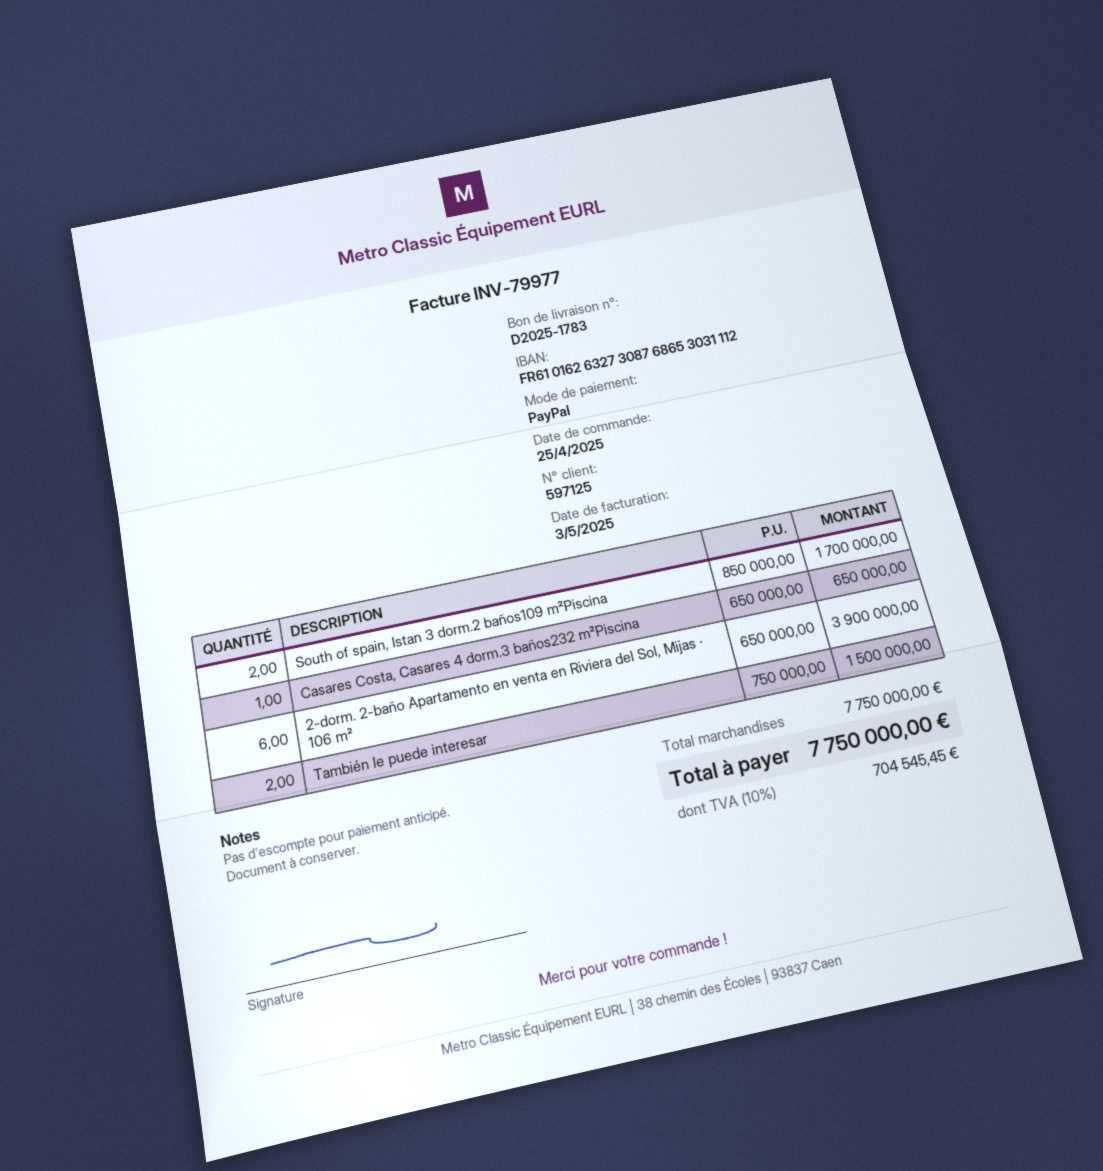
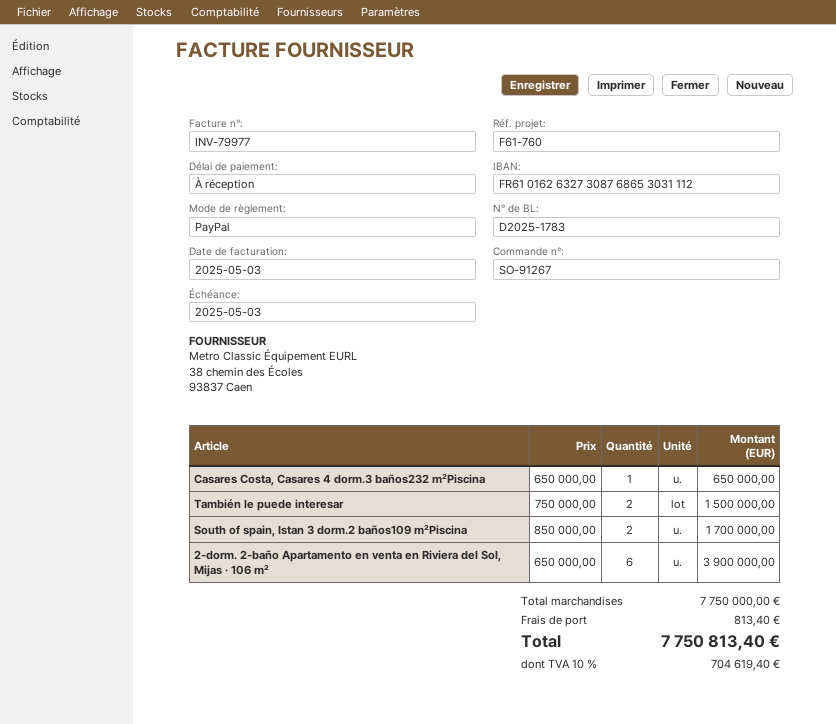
shipping: none -> 813.40
tax: 10% = 704545.45 -> 10% = 704619.40
total: 7750000.00 -> 7750813.40

